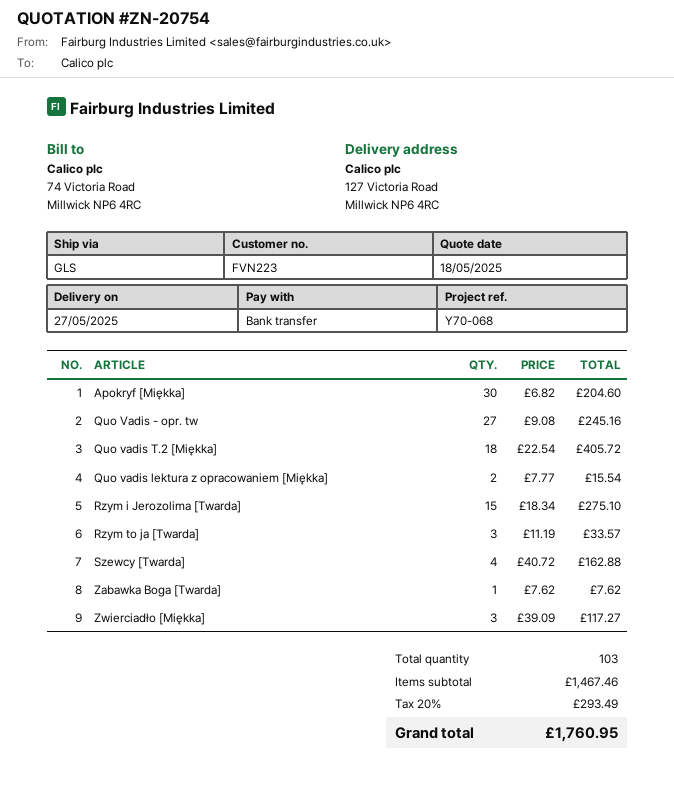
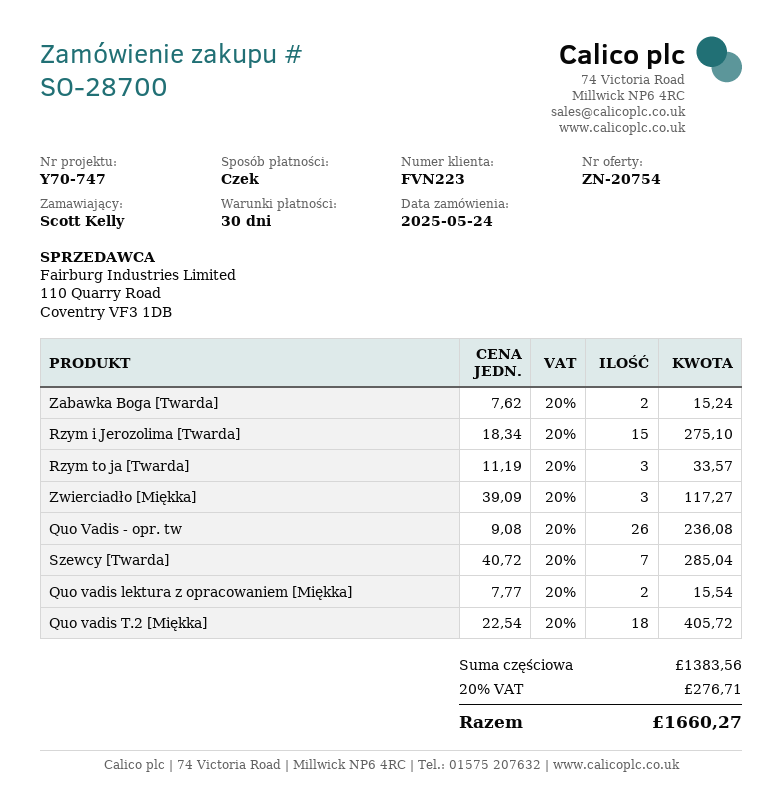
reference: Y70-068 -> Y70-747
payment method: bank transfer -> cheque
Apokryf [Miękka]: 30 x 6.82 = 204.60 -> none
Quo Vadis - opr. tw: 27 x 9.08 = 245.16 -> 26 x 9.08 = 236.08
Szewcy [Twarda]: 4 x 40.72 = 162.88 -> 7 x 40.72 = 285.04
Zabawka Boga [Twarda]: 1 x 7.62 = 7.62 -> 2 x 7.62 = 15.24
subtotal: 1467.46 -> 1383.56
tax: 20% = 293.49 -> 20% = 276.71
total: 1760.95 -> 1660.27

